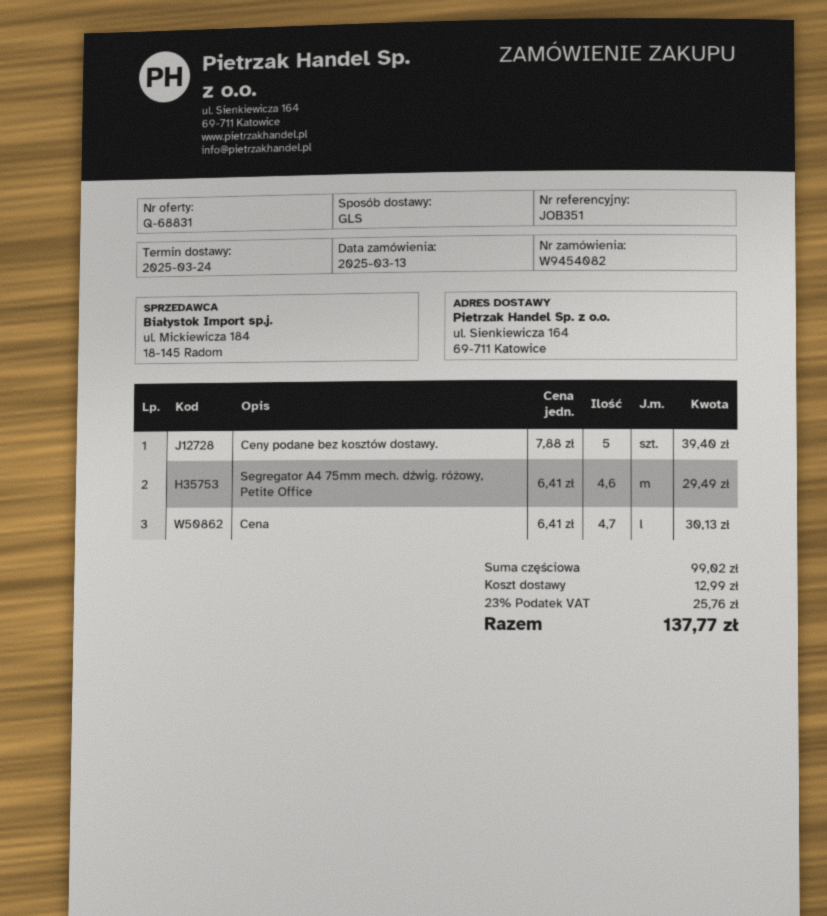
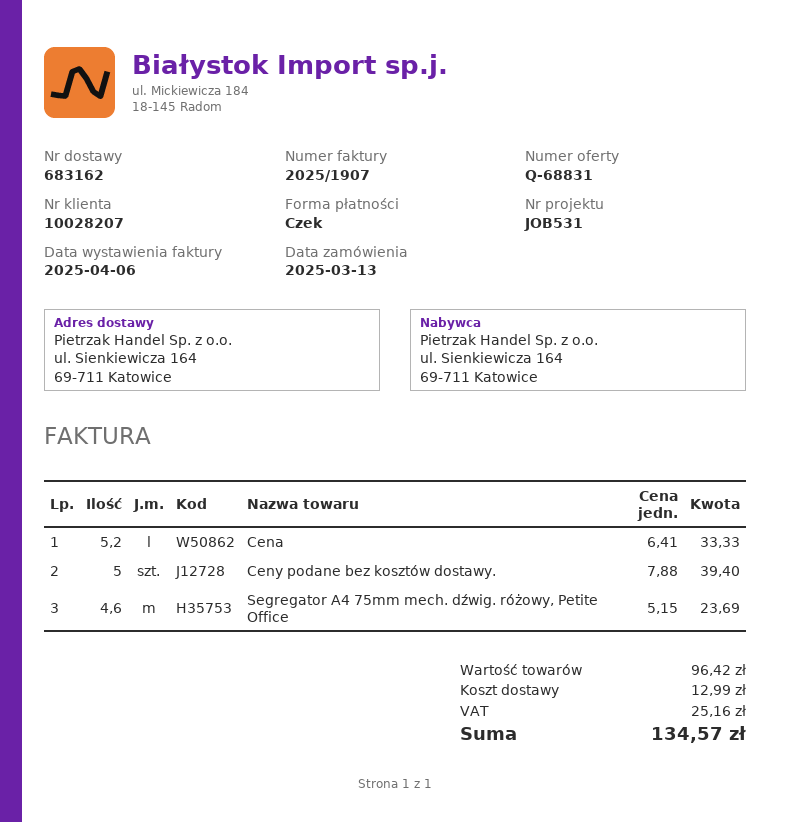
reference: JOB351 -> JOB531
Segregator A4 75mm mech. dźwig. różowy, Petite Office: 4.6 x 6.41 = 29.49 -> 4.6 x 5.15 = 23.69
Cena: 4.7 x 6.41 = 30.13 -> 5.2 x 6.41 = 33.33
subtotal: 99.02 -> 96.42
tax: 25.76 -> 25.16
total: 137.77 -> 134.57

